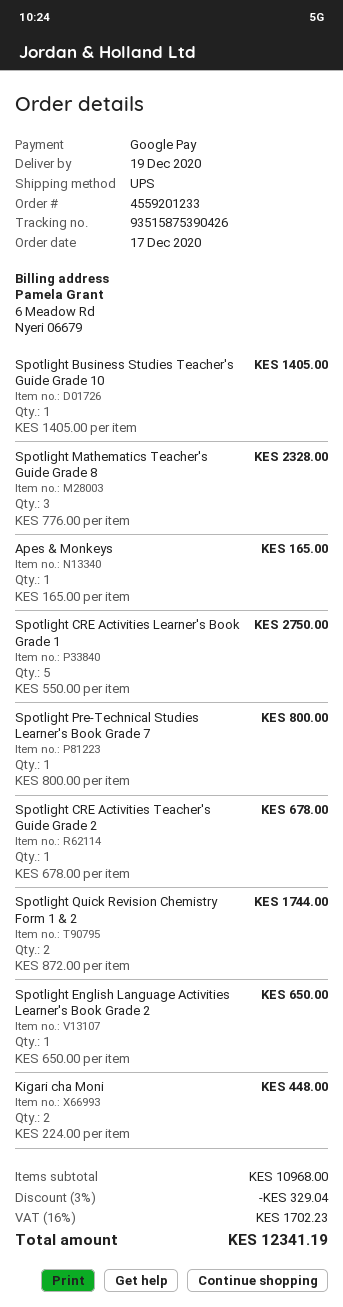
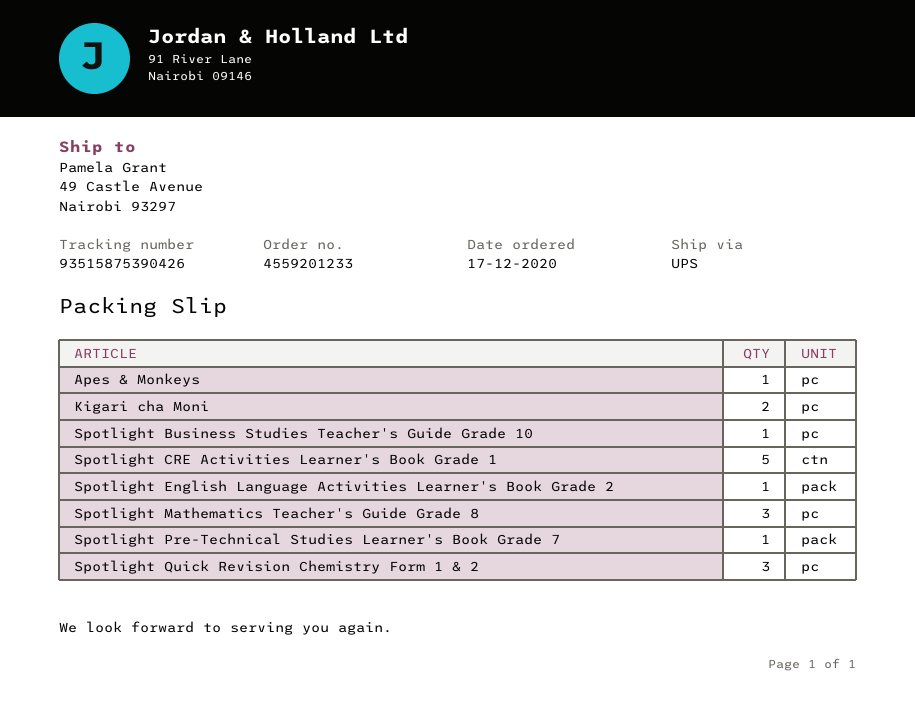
Spotlight CRE Activities Teacher's Guide Grade 2: 1 -> none
Spotlight Quick Revision Chemistry Form 1 & 2: 2 -> 3

